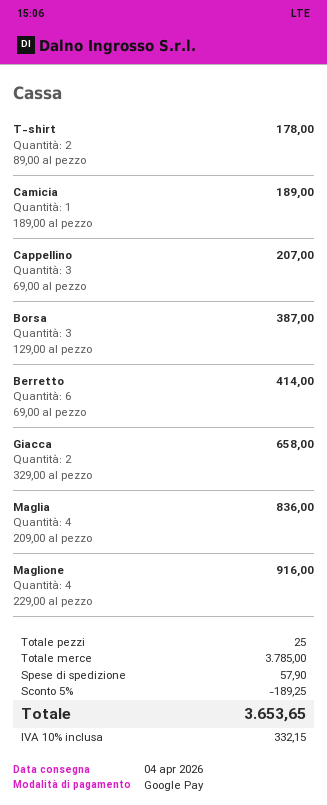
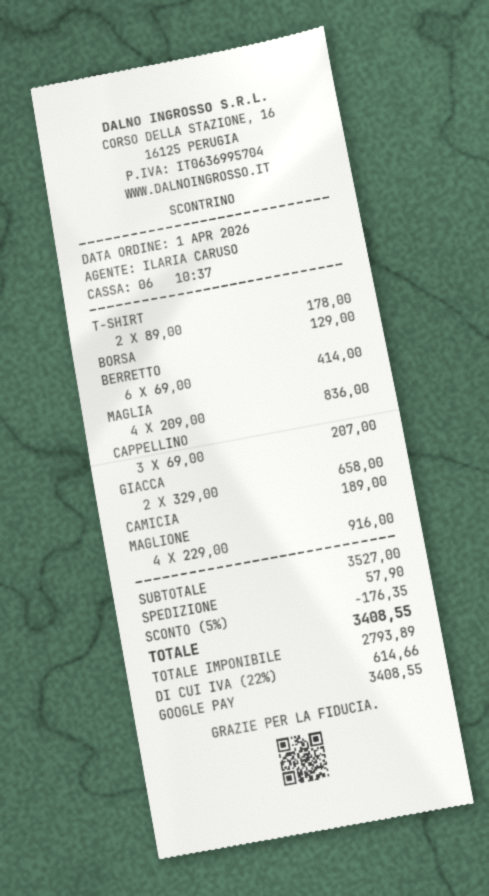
Borsa: 3 x 129.00 = 387.00 -> 1 x 129.00 = 129.00
subtotal: 3785.00 -> 3527.00
discount: 5% = 189.25 -> 5% = 176.35
tax: 10% = 332.15 -> 22% = 614.66
total: 3653.65 -> 3408.55

